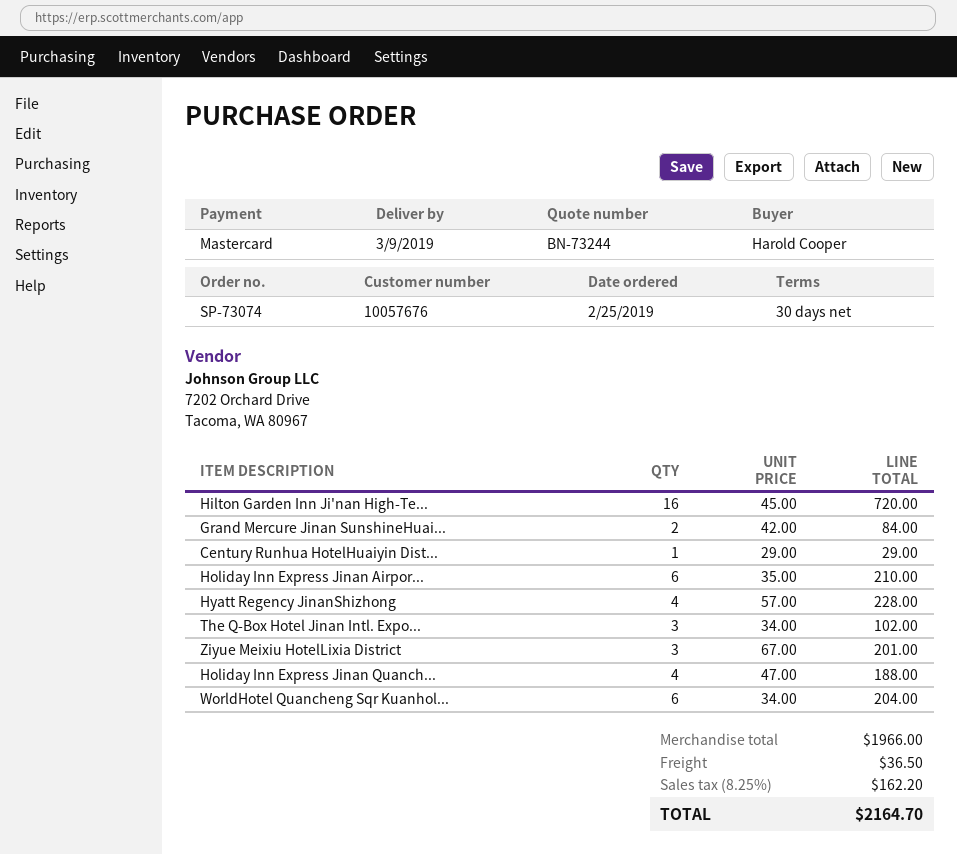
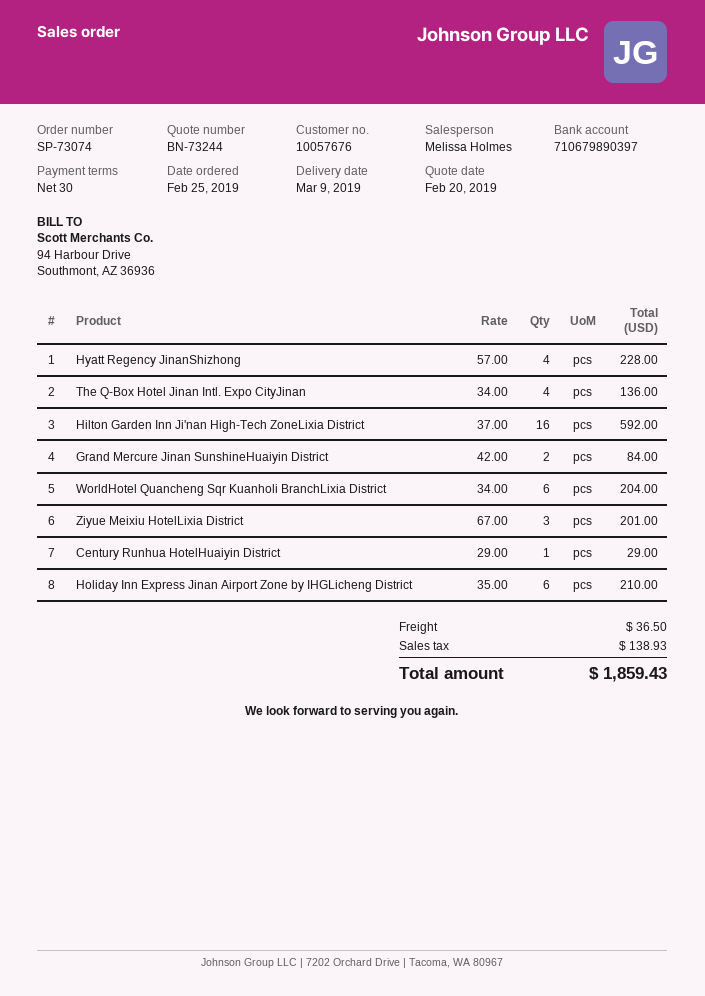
Hilton Garden Inn Ji'nan High-Te...: 16 x 45.00 = 720.00 -> 16 x 37.00 = 592.00
The Q-Box Hotel Jinan Intl. Expo...: 3 x 34.00 = 102.00 -> 4 x 34.00 = 136.00
Holiday Inn Express Jinan Quanch...: 4 x 47.00 = 188.00 -> none
tax: 162.20 -> 138.93
total: 2164.70 -> 1859.43

